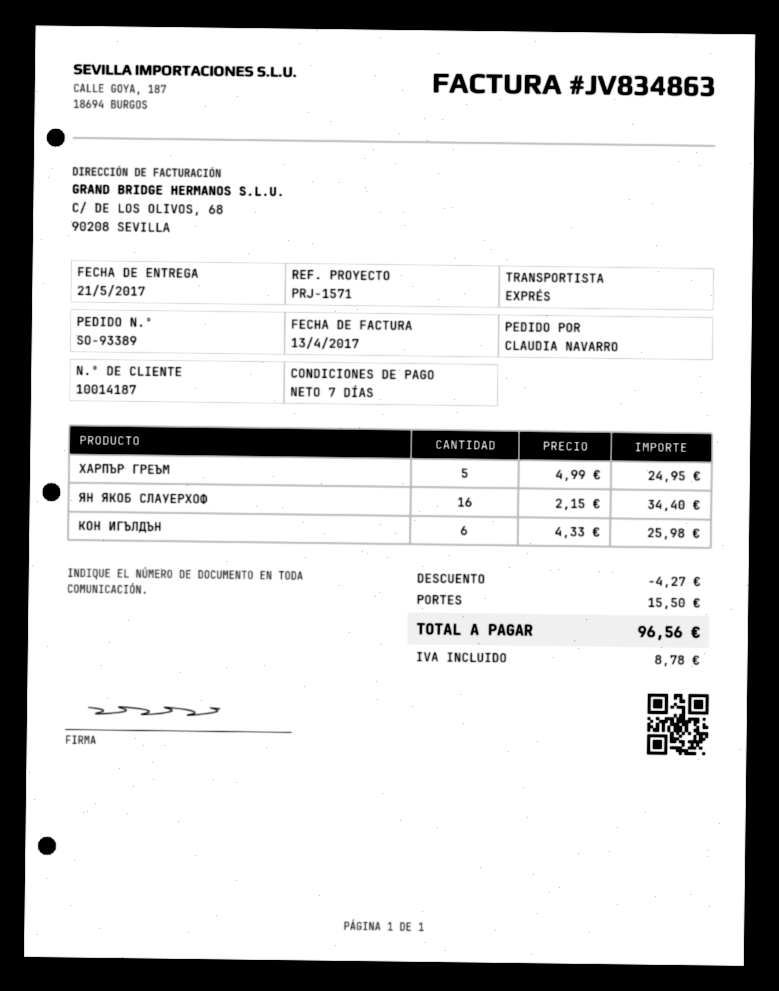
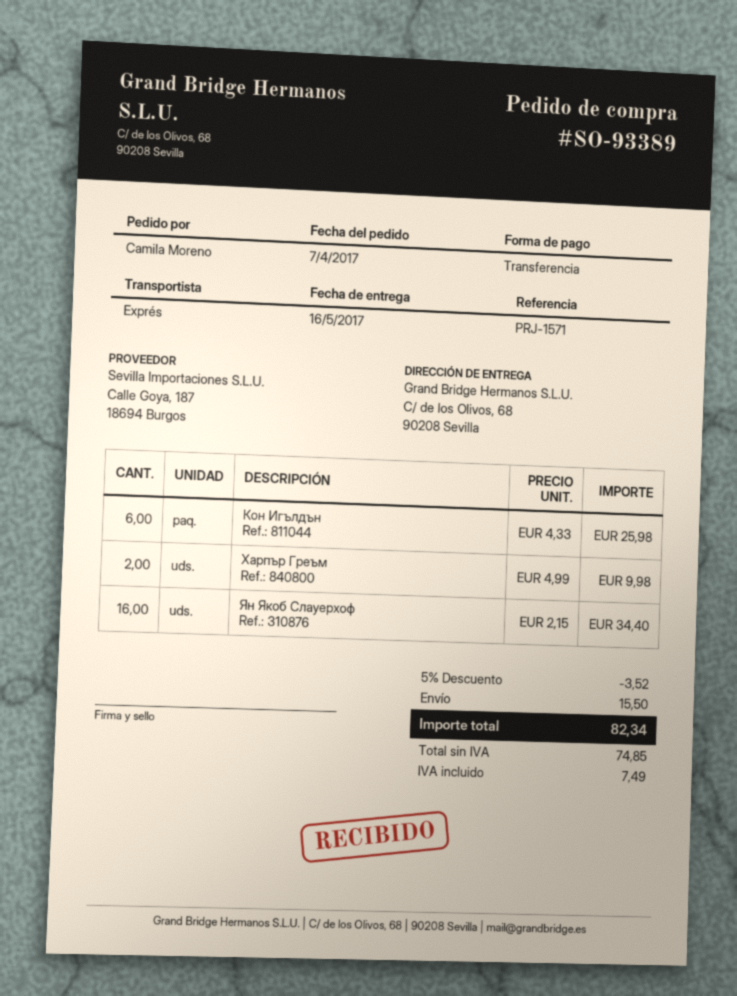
delivery date: 2017-05-21 -> 2017-05-16
ordered by: CLAUDIA NAVARRO -> Camila Moreno
ХАРПЪР ГРЕЪМ: 5 x 4.99 = 24.95 -> 2 x 4.99 = 9.98
discount: 4.27 -> 3.52
tax: 8.78 -> 7.49
total: 96.56 -> 82.34

